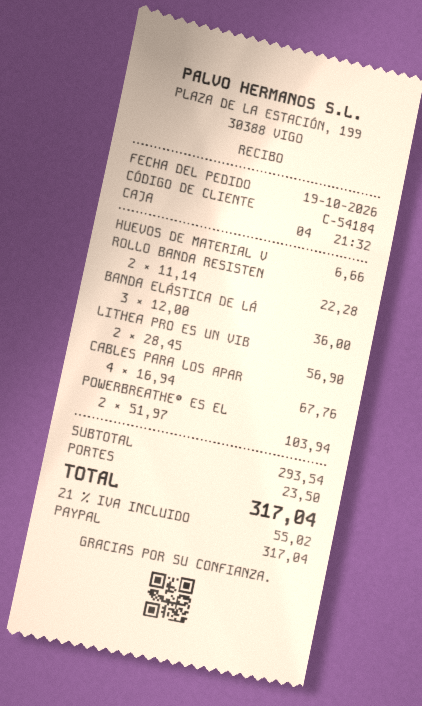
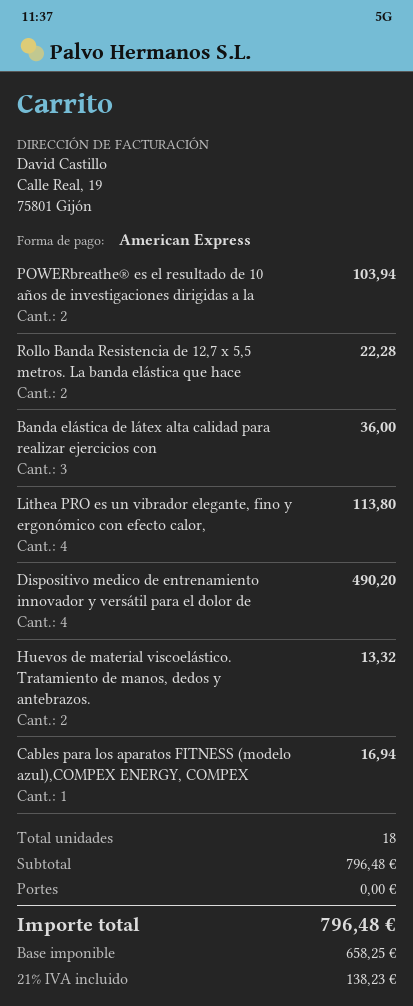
payment method: PayPal -> American Express
HUEVOS DE MATERIAL V: 1 for 6.66 -> 2 for 13.32
LITHEA PRO ES UN VIB: 2 for 56.90 -> 4 for 113.80
CABLES PARA LOS APAR: 4 for 67.76 -> 1 for 16.94
Dispositivo medico de entrenamiento innovador y versátil para el dolor de: none -> 4 for 490.20
subtotal: 293.54 -> 796.48
shipping: 23.50 -> 0.00
tax: 21% = 55.02 -> 21% = 138.23
total: 317.04 -> 796.48

